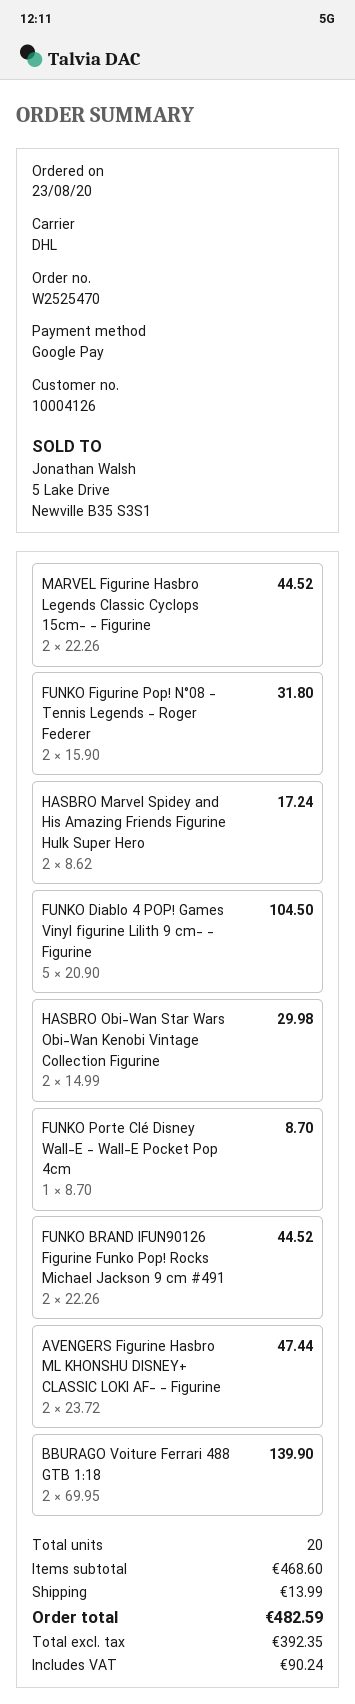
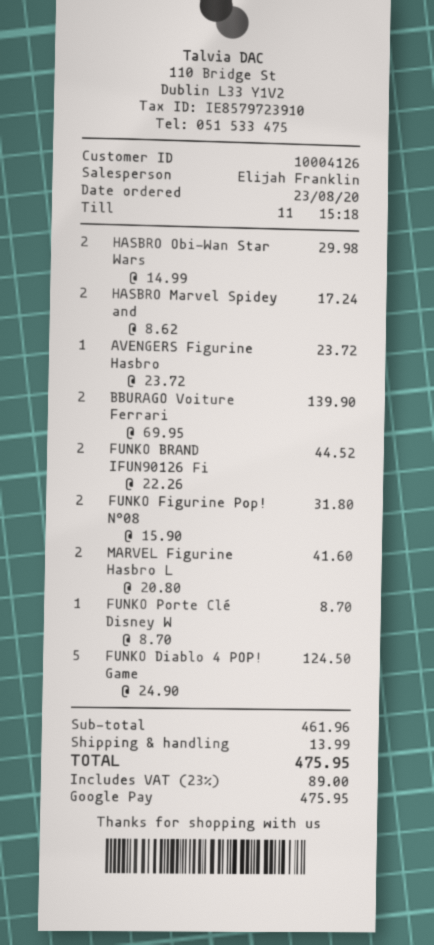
MARVEL Figurine Hasbro Legends Classic Cyclops 15cm- - Figurine: 2 x 22.26 = 44.52 -> 2 x 20.80 = 41.60
FUNKO Diablo 4 POP! Games Vinyl figurine Lilith 9 cm- - Figurine: 5 x 20.90 = 104.50 -> 5 x 24.90 = 124.50
AVENGERS Figurine Hasbro ML KHONSHU DISNEY+ CLASSIC LOKI AF- - Figurine: 2 x 23.72 = 47.44 -> 1 x 23.72 = 23.72
subtotal: 468.60 -> 461.96
tax: 90.24 -> 89.00
total: 482.59 -> 475.95

